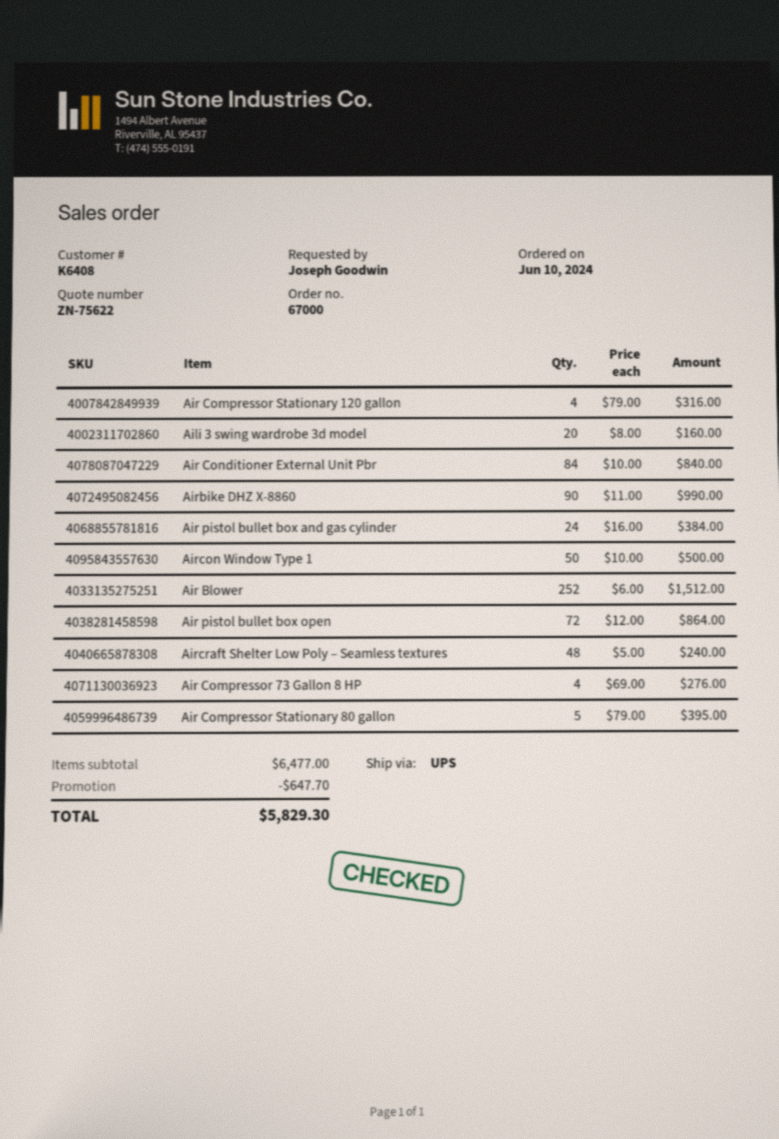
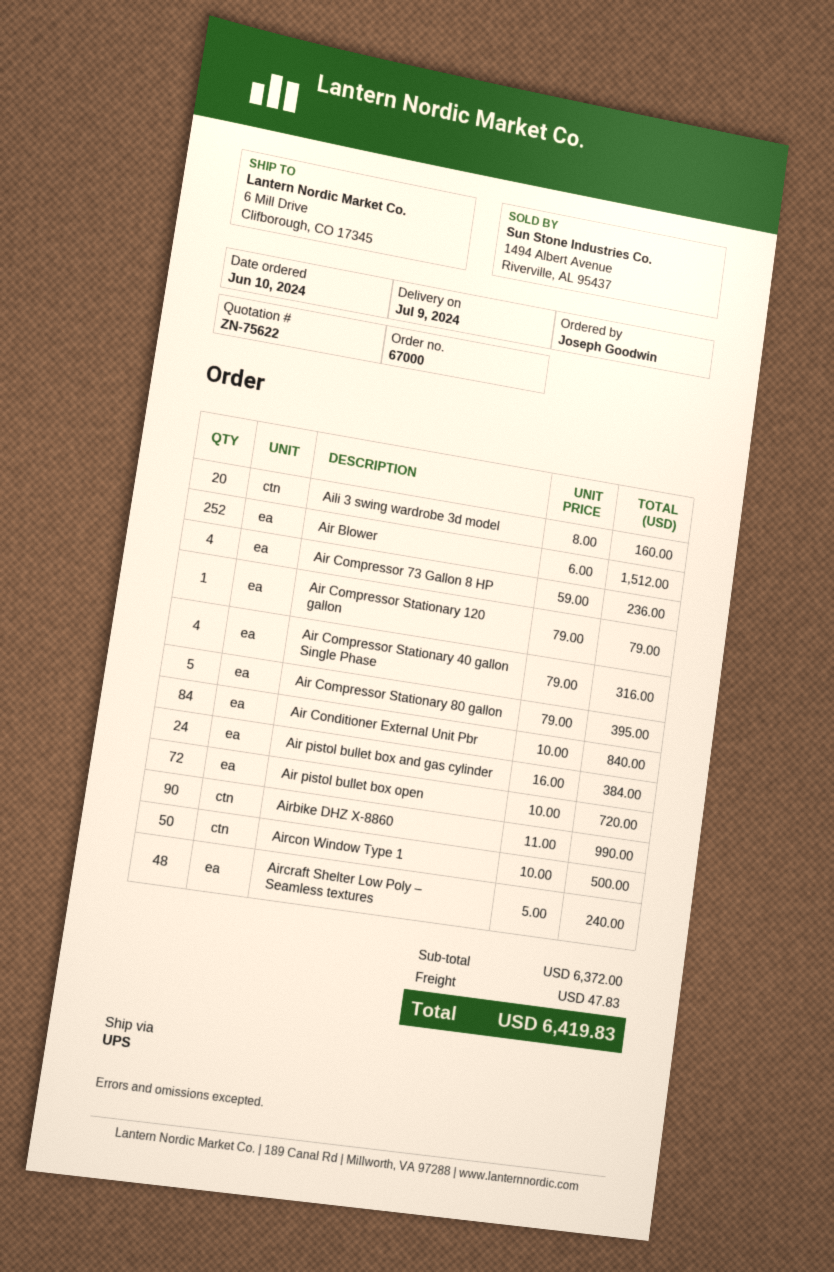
Air Compressor Stationary 120 gallon: 4 x 79.00 = 316.00 -> 1 x 79.00 = 79.00
Air pistol bullet box open: 72 x 12.00 = 864.00 -> 72 x 10.00 = 720.00
Air Compressor 73 Gallon 8 HP: 4 x 69.00 = 276.00 -> 4 x 59.00 = 236.00
Air Compressor Stationary 40 gallon Single Phase: none -> 4 x 79.00 = 316.00
subtotal: 6477.00 -> 6372.00
discount: 647.70 -> none
shipping: none -> 47.83
total: 5829.30 -> 6419.83

